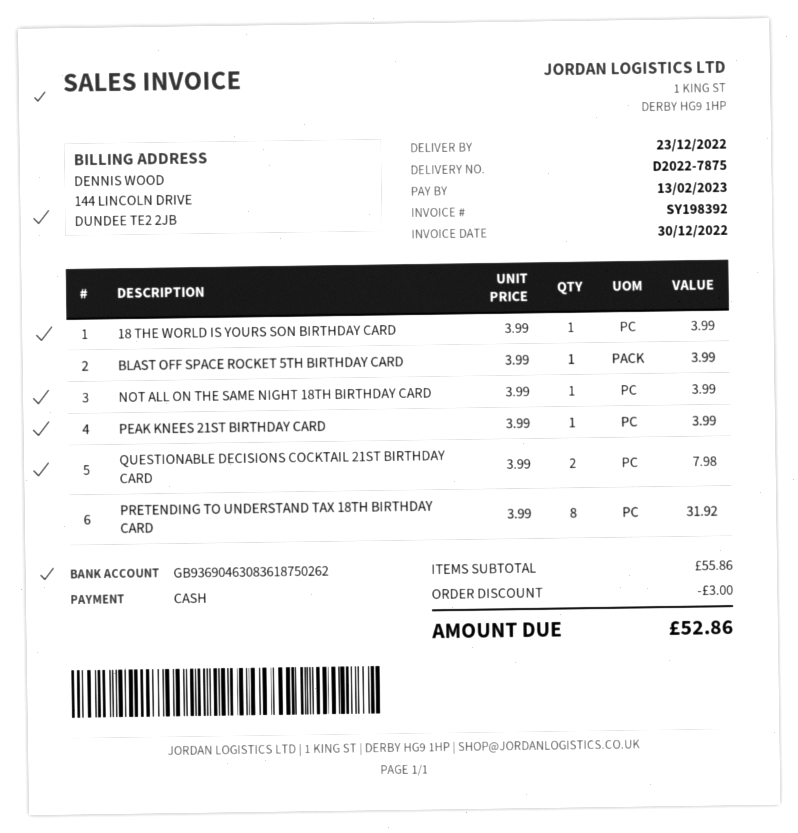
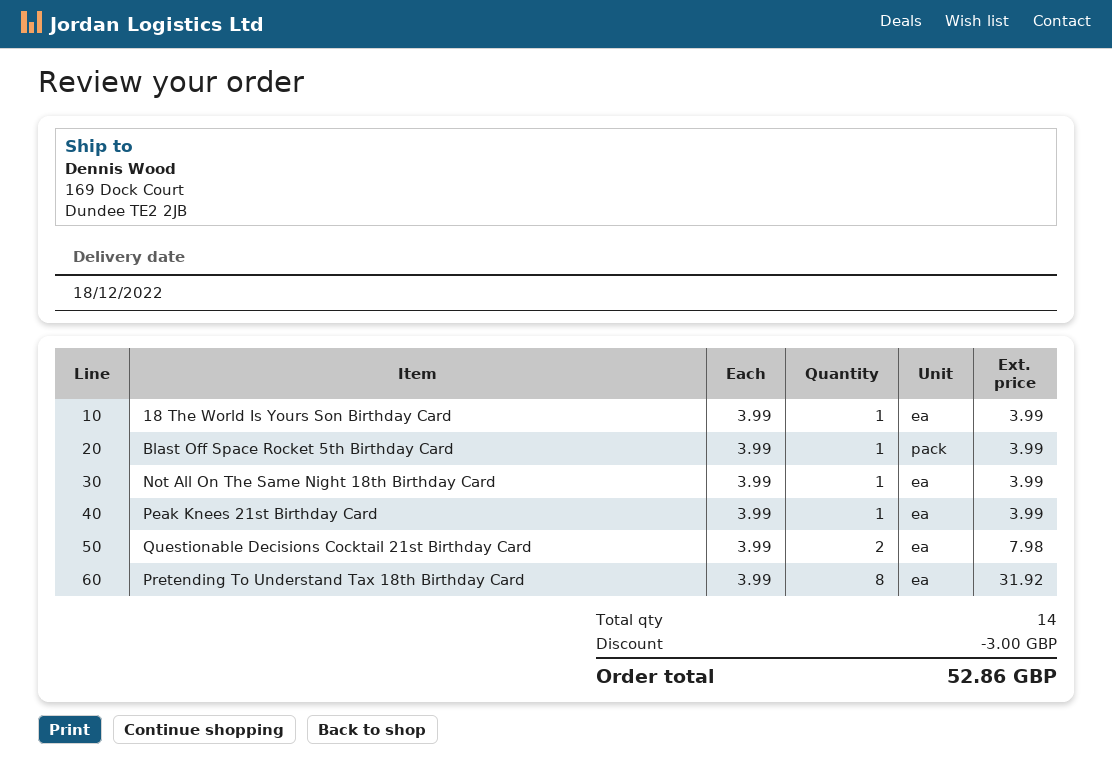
delivery date: 2022-12-23 -> 2022-12-18

